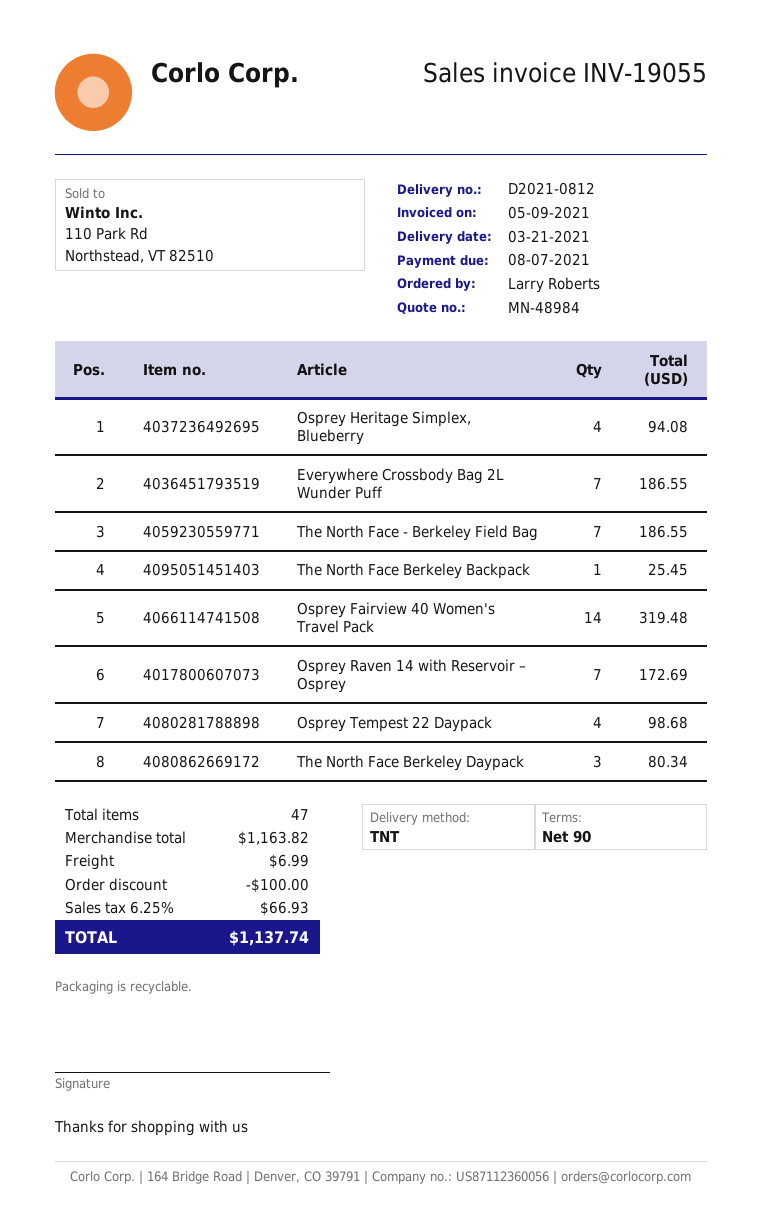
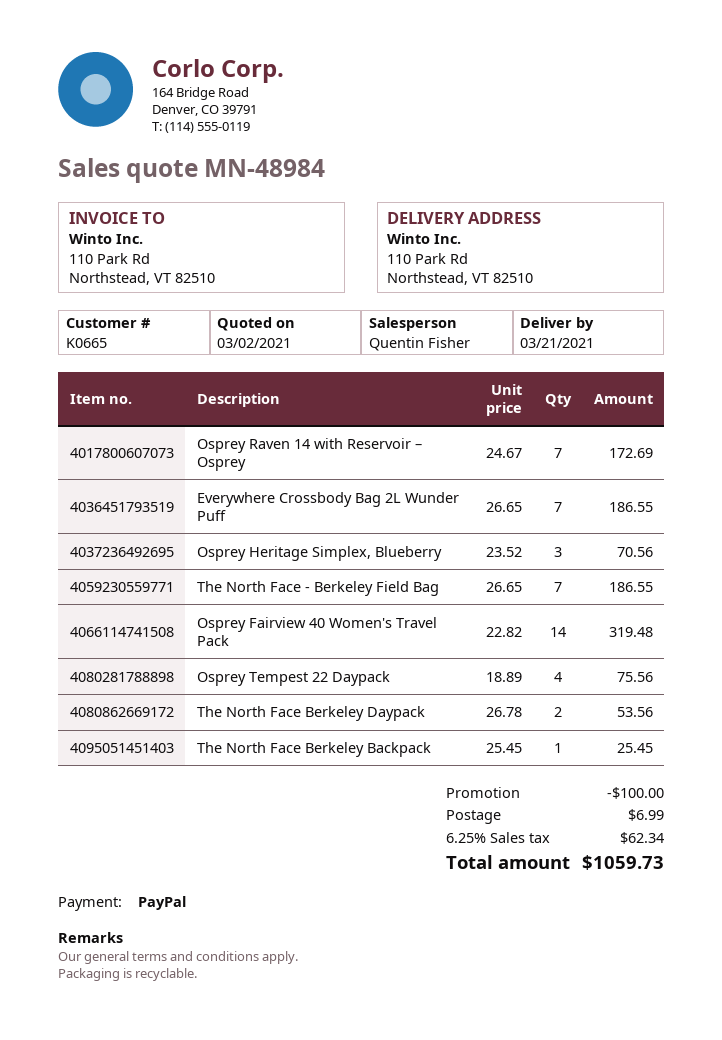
Osprey Heritage Simplex, Blueberry: 4 for 94.08 -> 3 for 70.56
Osprey Tempest 22 Daypack: 4 for 98.68 -> 4 for 75.56
The North Face Berkeley Daypack: 3 for 80.34 -> 2 for 53.56
tax: 6.25% = 66.93 -> 6.25% = 62.34
total: 1137.74 -> 1059.73

